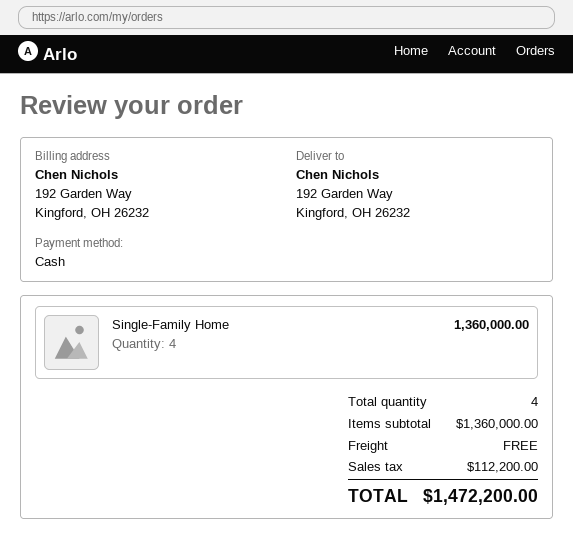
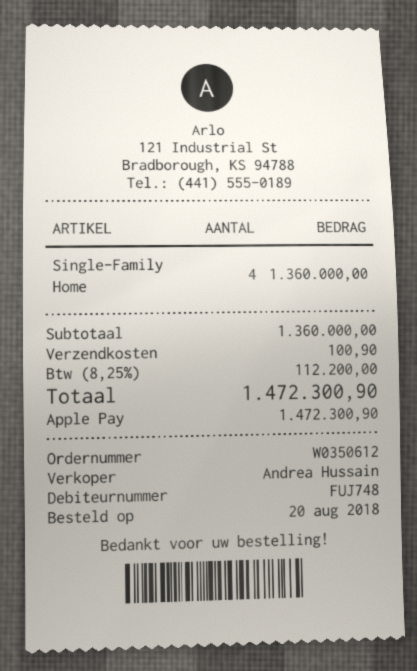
payment method: cash -> Apple Pay
shipping: 0.00 -> 100.90
total: 1472200.00 -> 1472300.90

